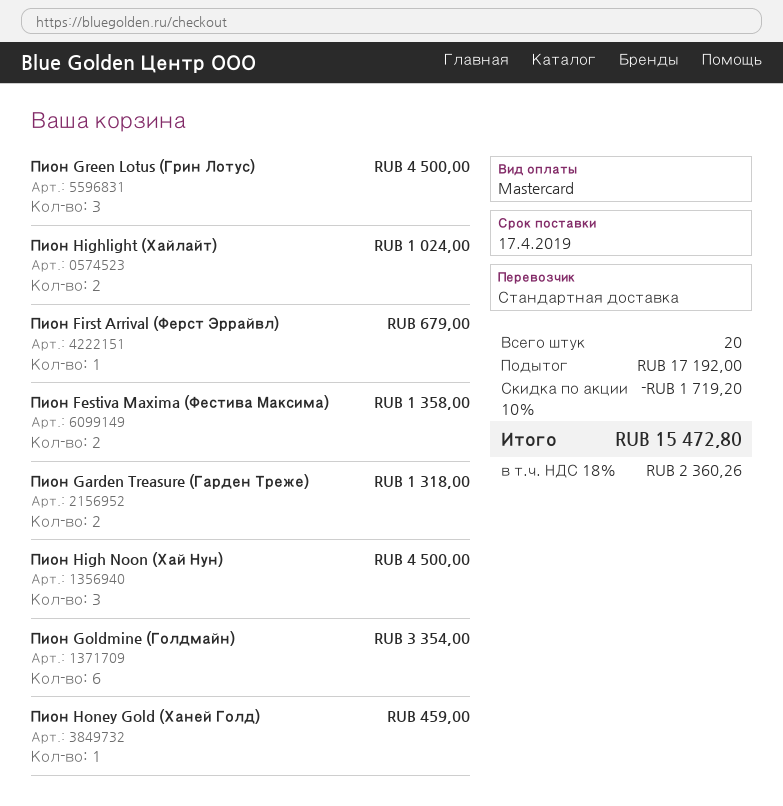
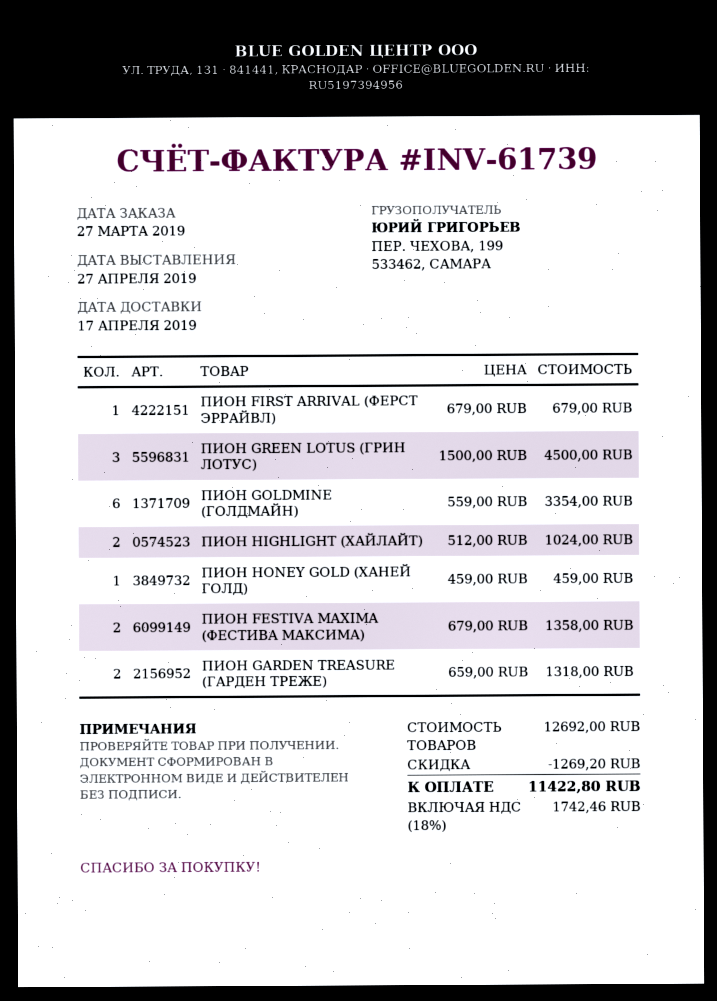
Пион High Noon (Хай Нун): 3 for 4500.00 -> none
subtotal: 17192.00 -> 12692.00
discount: 1719.20 -> 1269.20
tax: 18% = 2360.26 -> 18% = 1742.46
total: 15472.80 -> 11422.80

